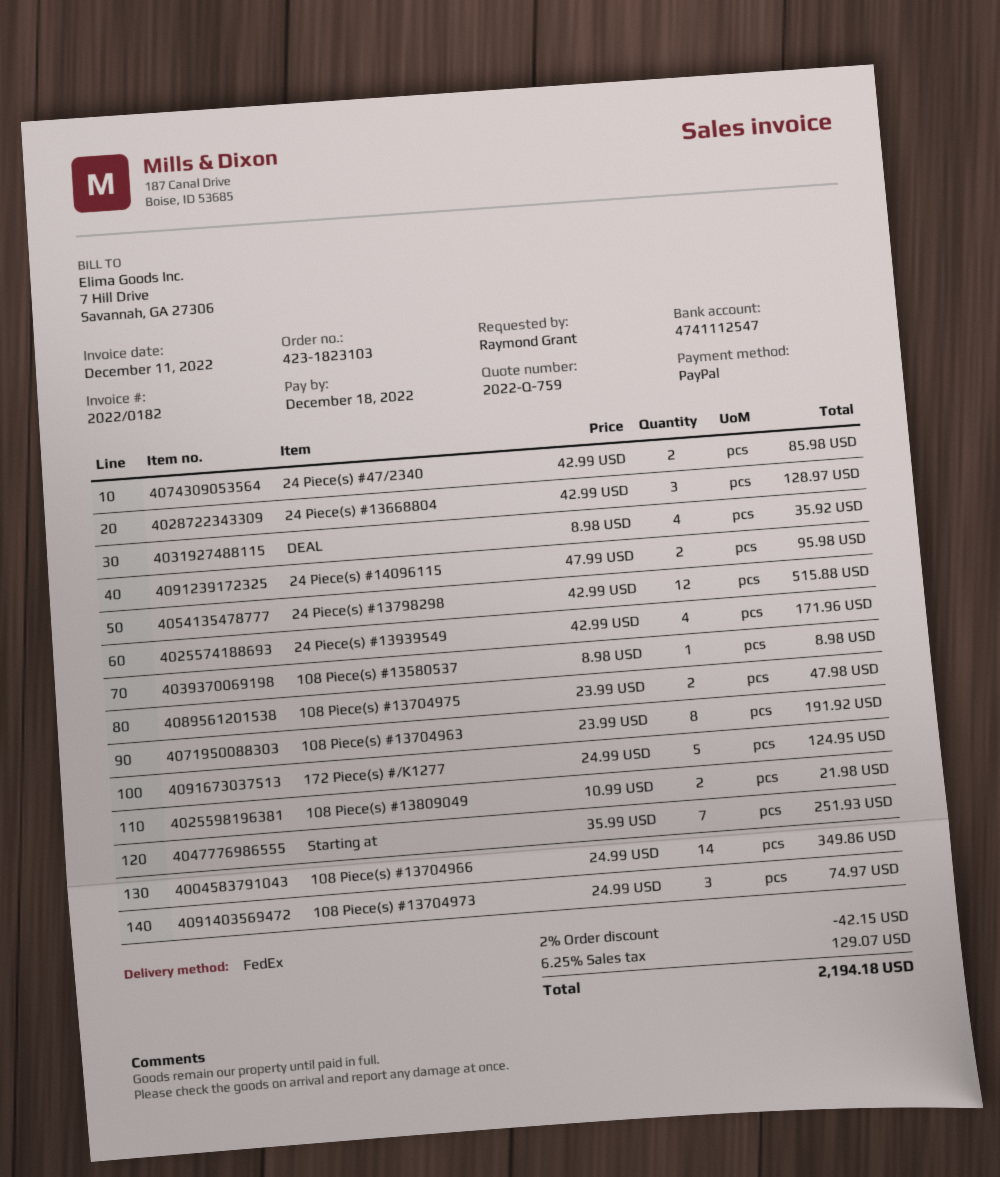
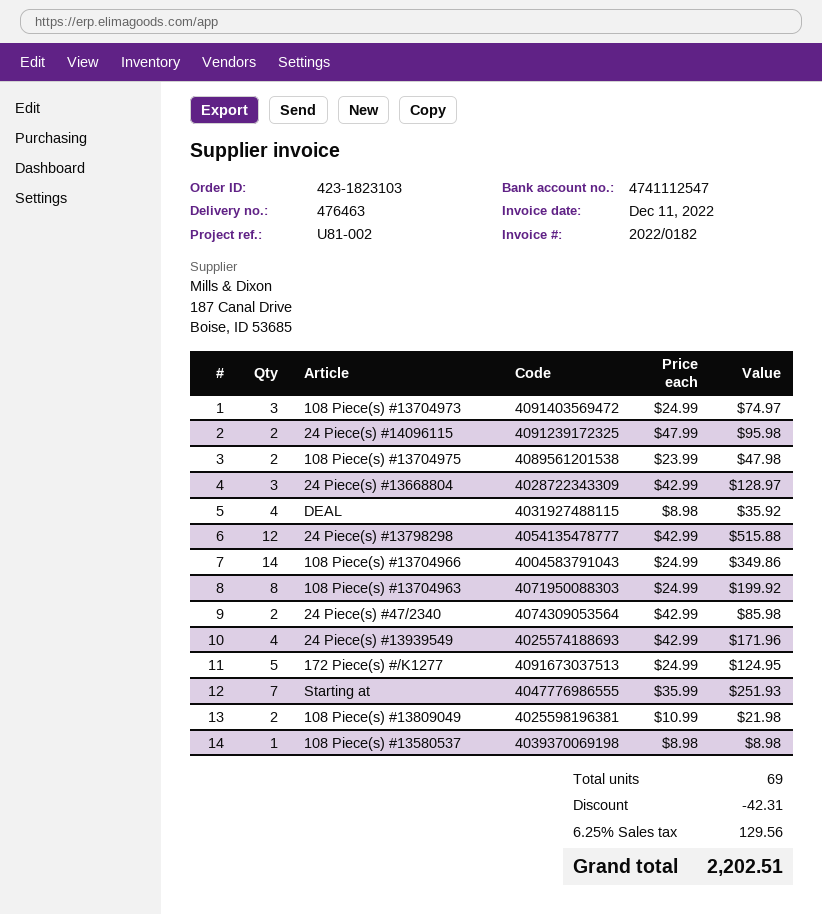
108 Piece(s) #13704963: 8 x 23.99 = 191.92 -> 8 x 24.99 = 199.92
discount: 42.15 -> 42.31
tax: 6.25% = 129.07 -> 6.25% = 129.56
total: 2194.18 -> 2202.51

